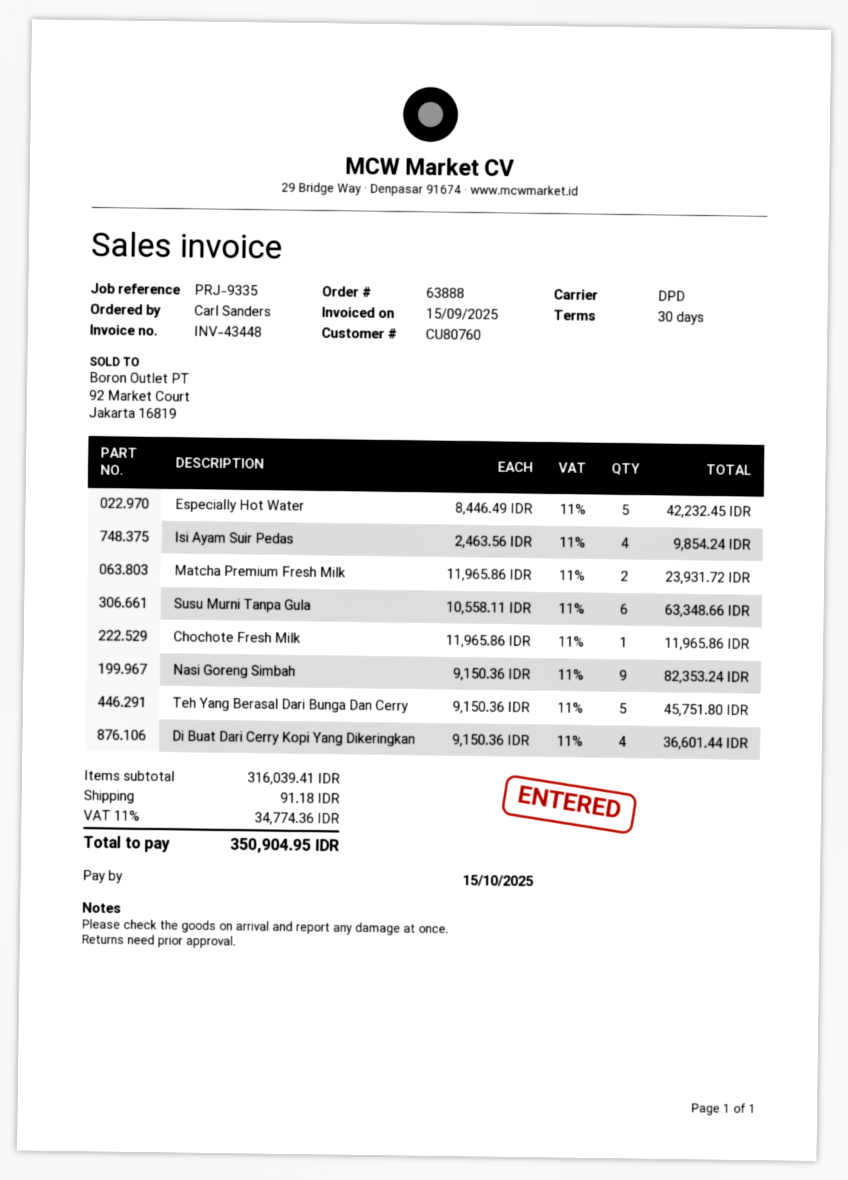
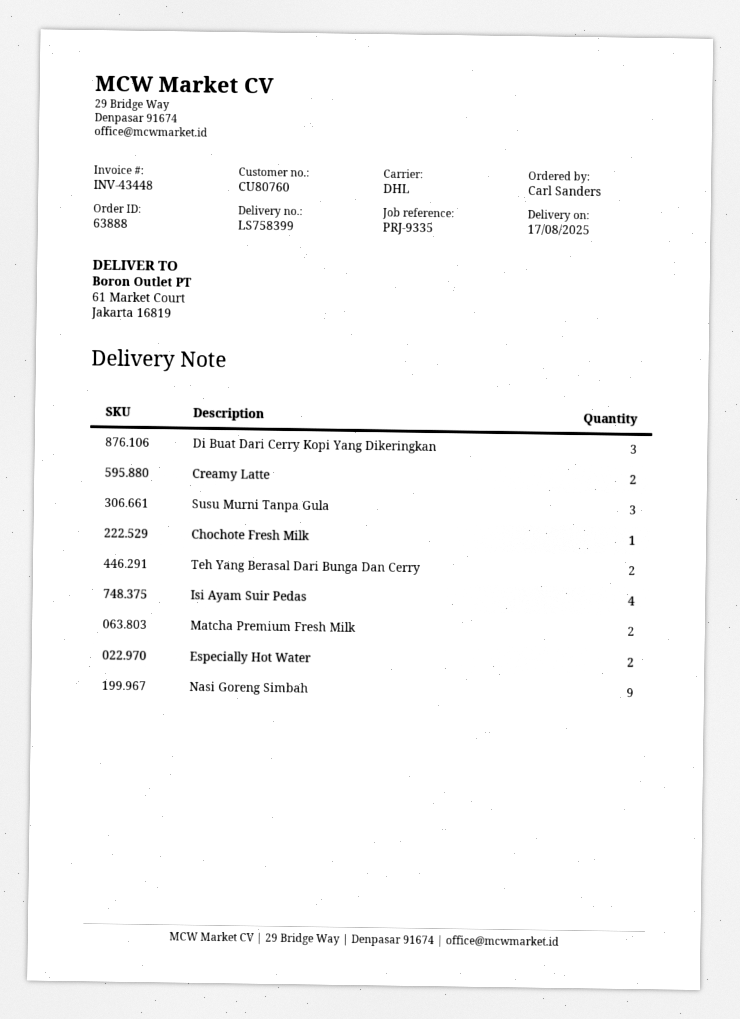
shipping method: DPD -> DHL
Especially Hot Water: 5 -> 2
Susu Murni Tanpa Gula: 6 -> 3
Teh Yang Berasal Dari Bunga Dan Cerry: 5 -> 2
Di Buat Dari Cerry Kopi Yang Dikeringkan: 4 -> 3
Creamy Latte: none -> 2

